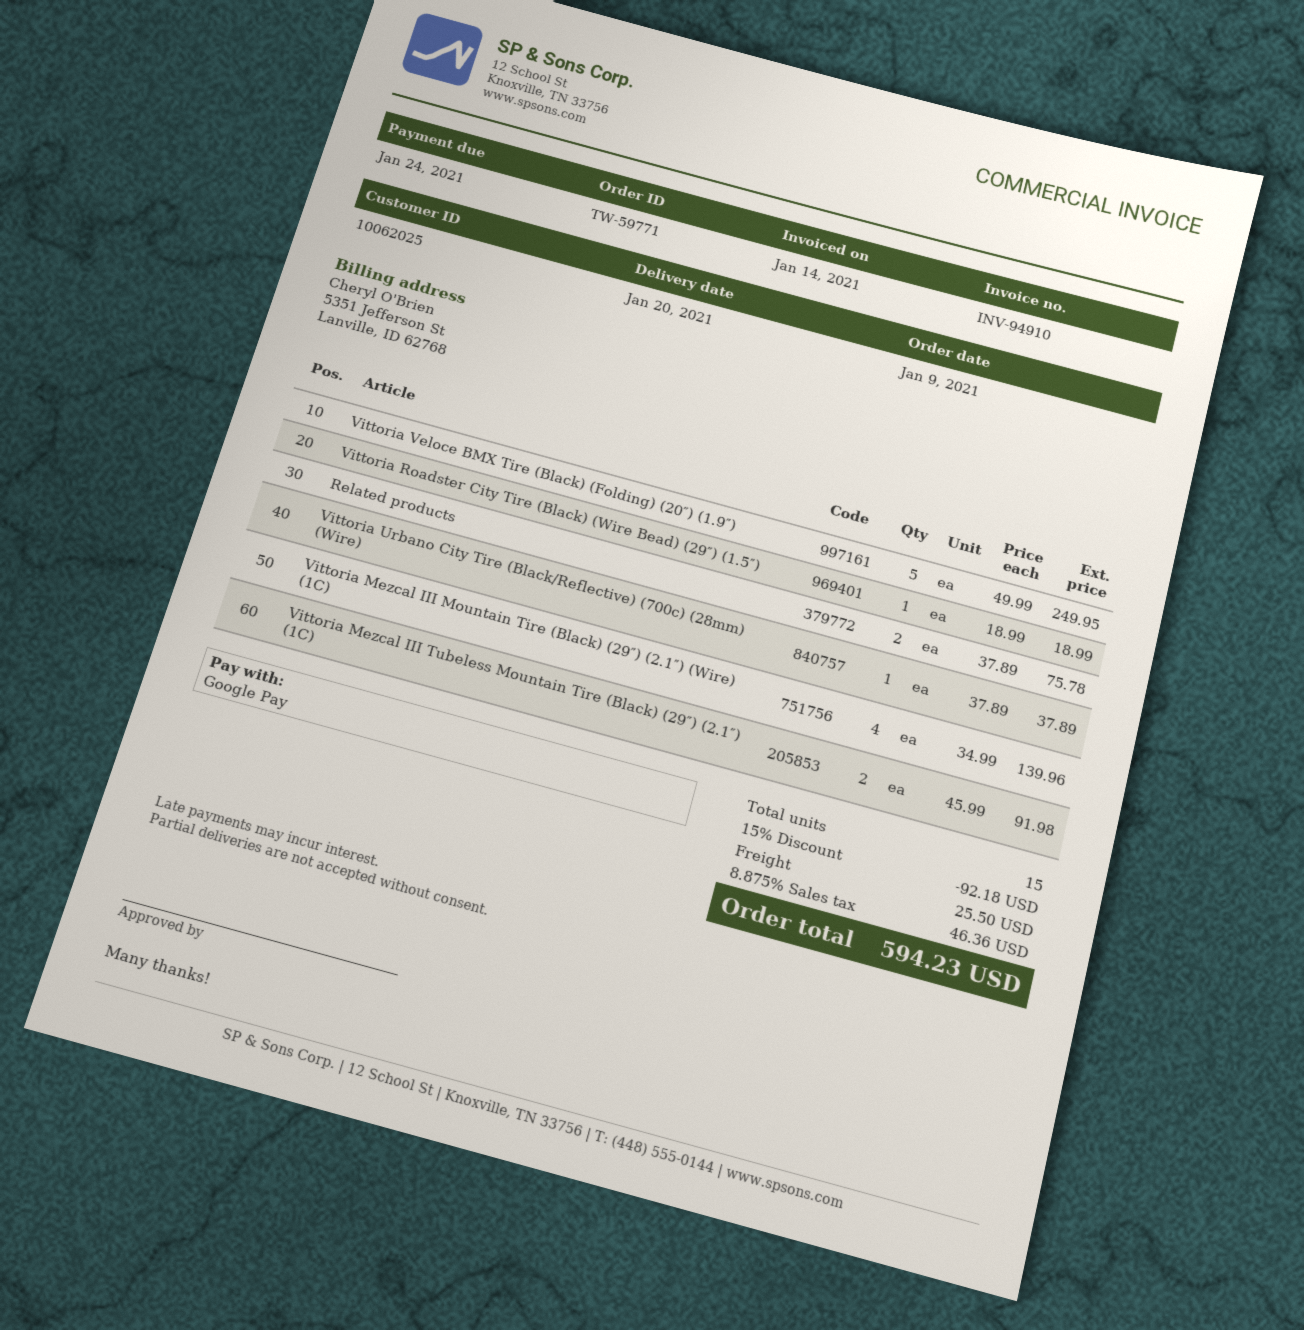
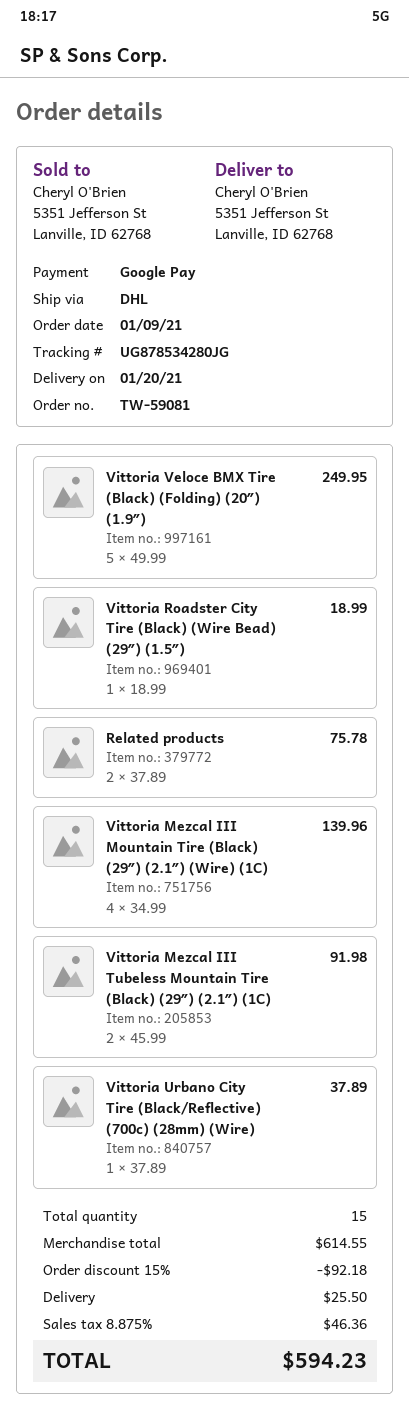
order number: TW-59771 -> TW-59081

